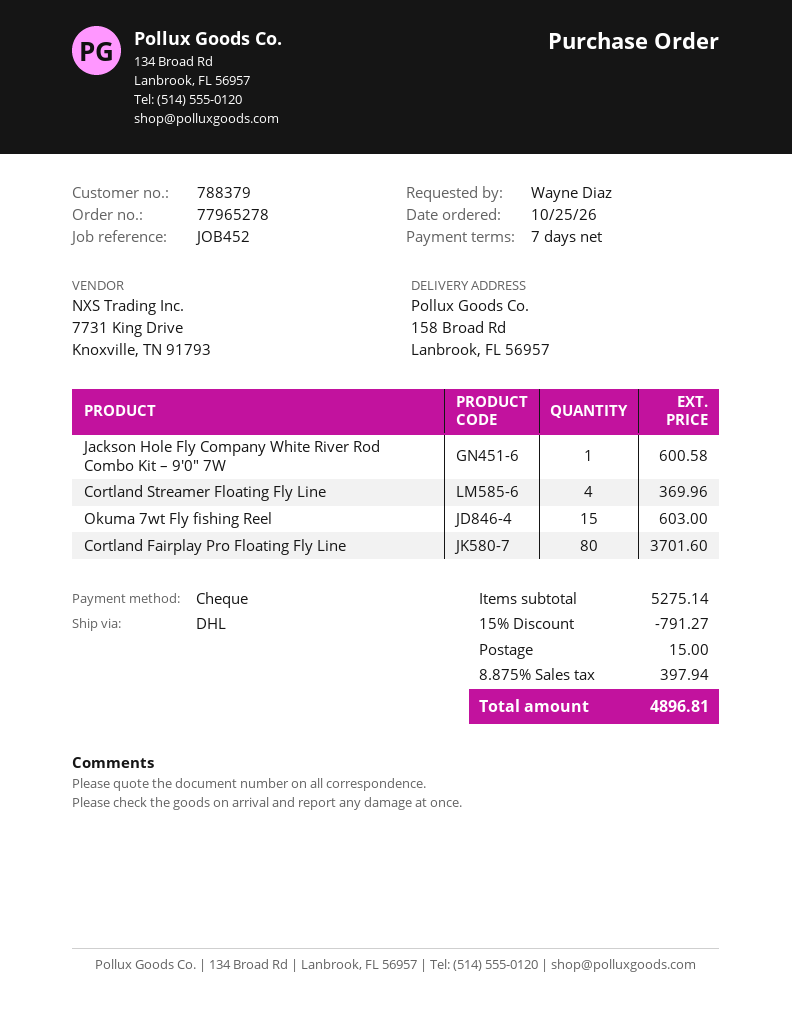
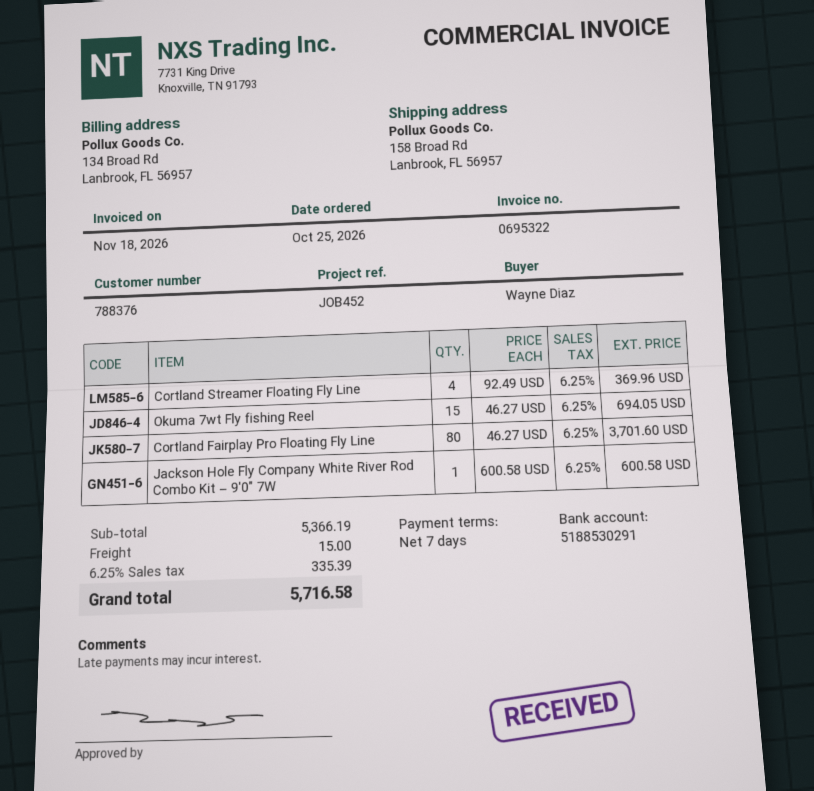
customer number: 788379 -> 788376
Okuma 7wt Fly fishing Reel: 15 for 603.00 -> 15 for 694.05
subtotal: 5275.14 -> 5366.19
discount: 15% = 791.27 -> none
tax: 8.875% = 397.94 -> 6.25% = 335.39
total: 4896.81 -> 5716.58

